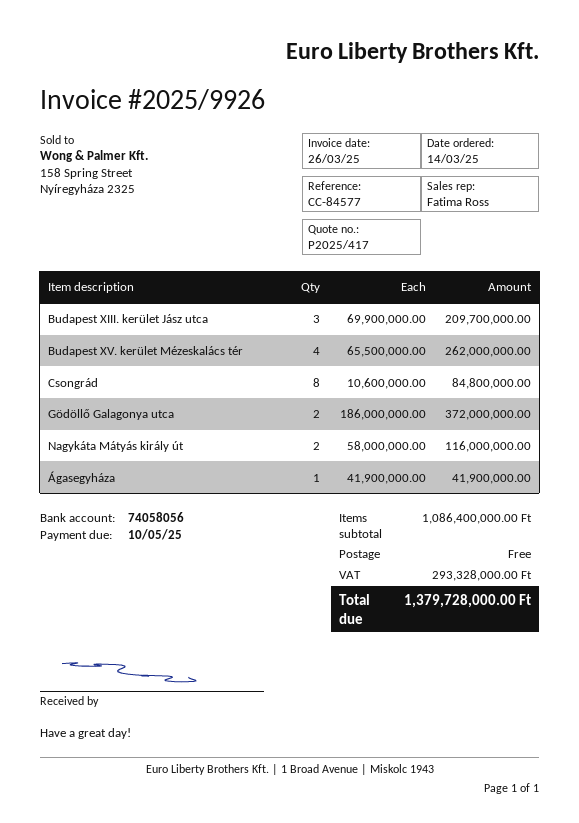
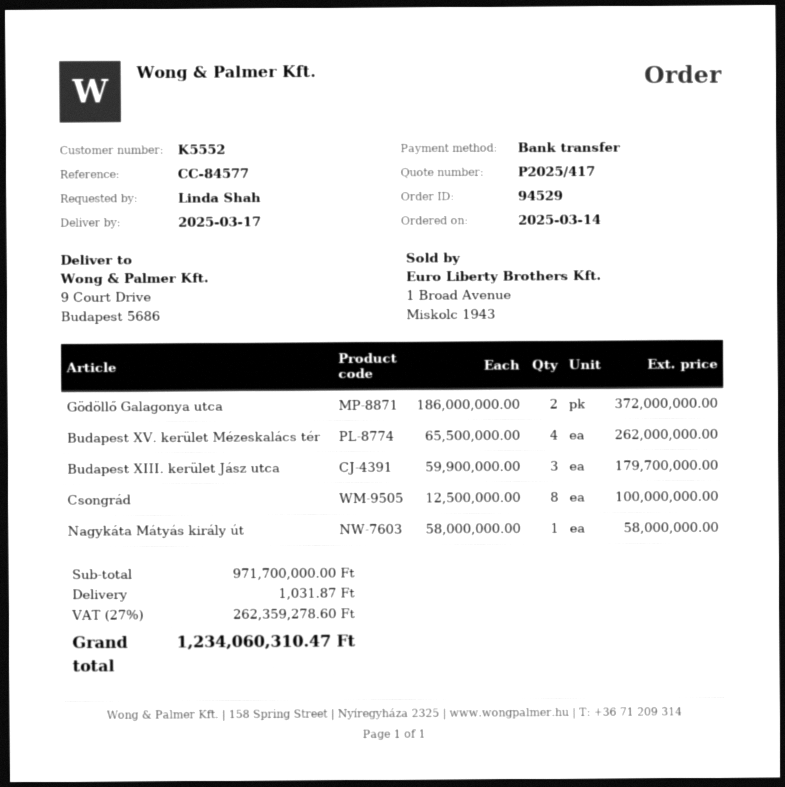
Budapest XIII. kerület Jász utca: 3 x 69900000.00 = 209700000.00 -> 3 x 59900000.00 = 179700000.00
Csongrád: 8 x 10600000.00 = 84800000.00 -> 8 x 12500000.00 = 100000000.00
Nagykáta Mátyás király út: 2 x 58000000.00 = 116000000.00 -> 1 x 58000000.00 = 58000000.00
Ágasegyháza: 1 x 41900000.00 = 41900000.00 -> none
subtotal: 1086400000.00 -> 971700000.00
shipping: 0.00 -> 1031.87
tax: 293328000.00 -> 262359278.60
total: 1379728000.00 -> 1234060310.47

